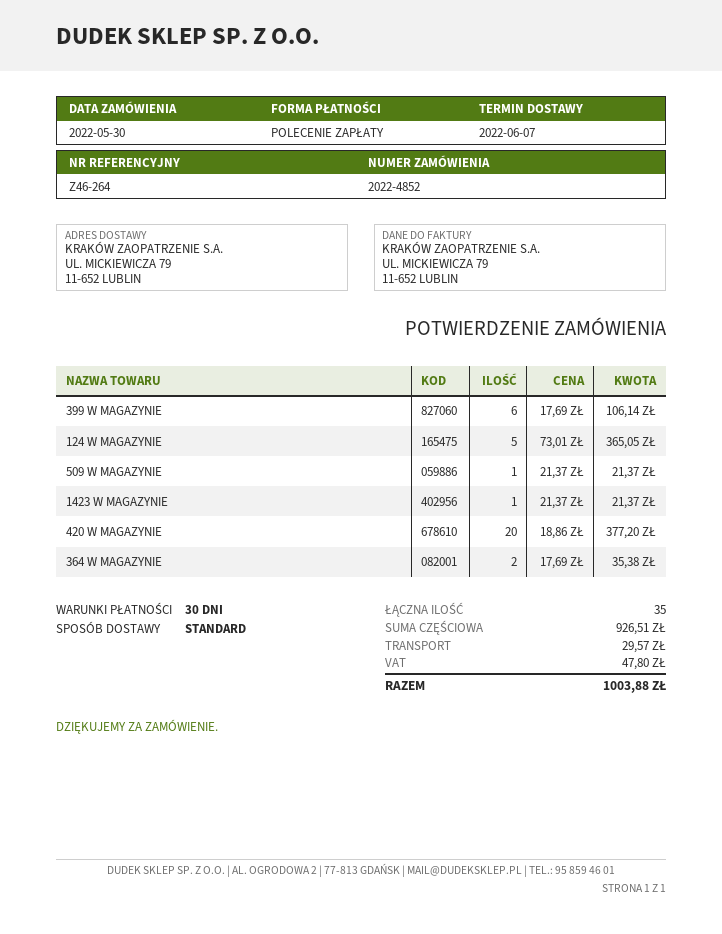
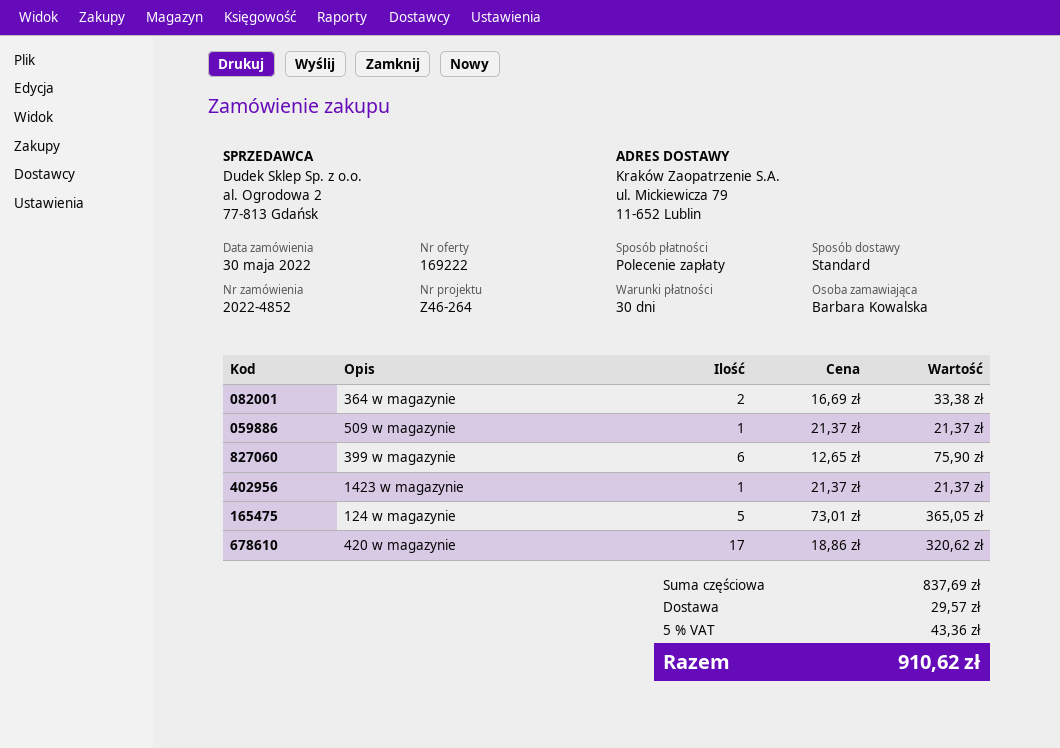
399 W MAGAZYNIE: 6 x 17.69 = 106.14 -> 6 x 12.65 = 75.90
420 W MAGAZYNIE: 20 x 18.86 = 377.20 -> 17 x 18.86 = 320.62
364 W MAGAZYNIE: 2 x 17.69 = 35.38 -> 2 x 16.69 = 33.38
subtotal: 926.51 -> 837.69
tax: 47.80 -> 43.36
total: 1003.88 -> 910.62

